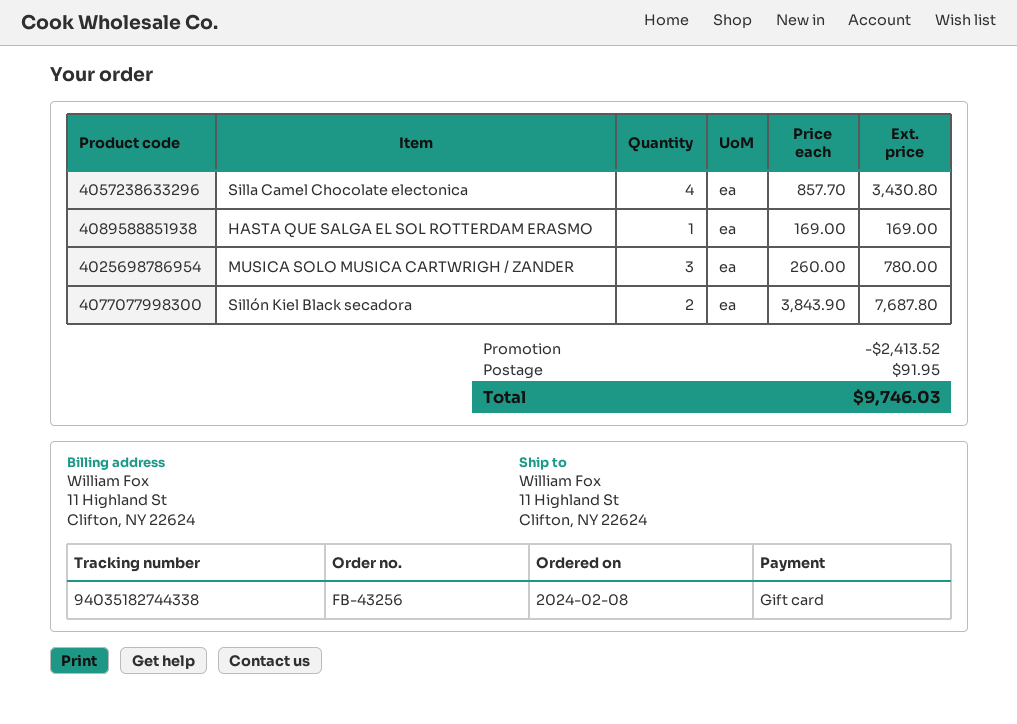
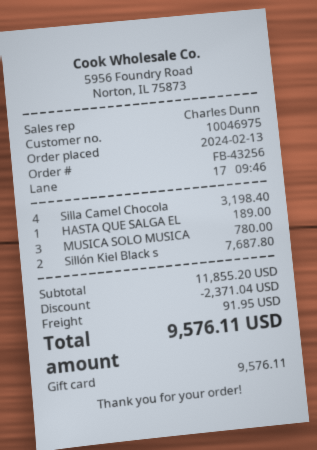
order date: 2024-02-08 -> 2024-02-13
Silla Camel Chocolate electonica: 4 for 3430.80 -> 4 for 3198.40
HASTA QUE SALGA EL SOL ROTTERDAM ERASMO: 1 for 169.00 -> 1 for 189.00
discount: 2413.52 -> 2371.04
total: 9746.03 -> 9576.11

